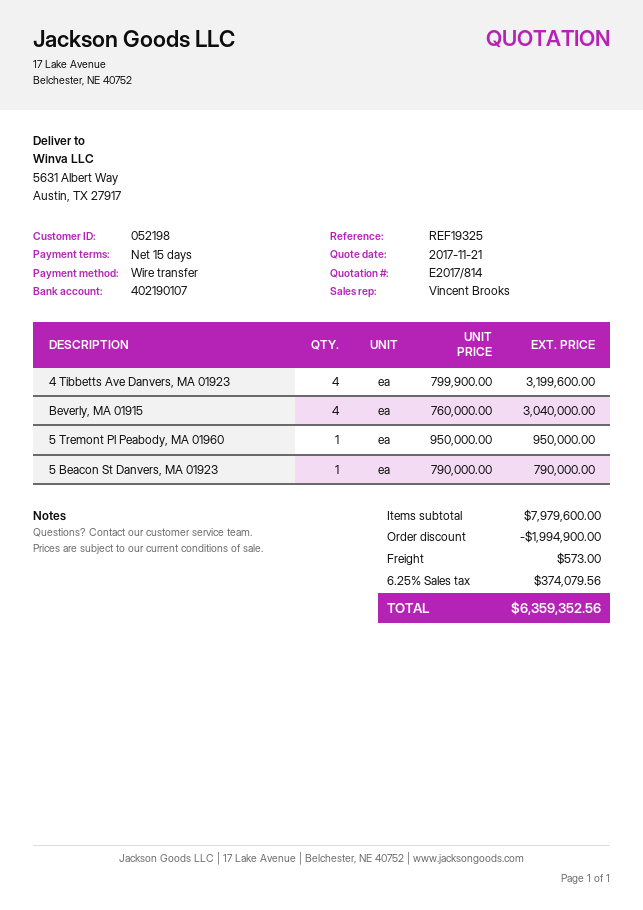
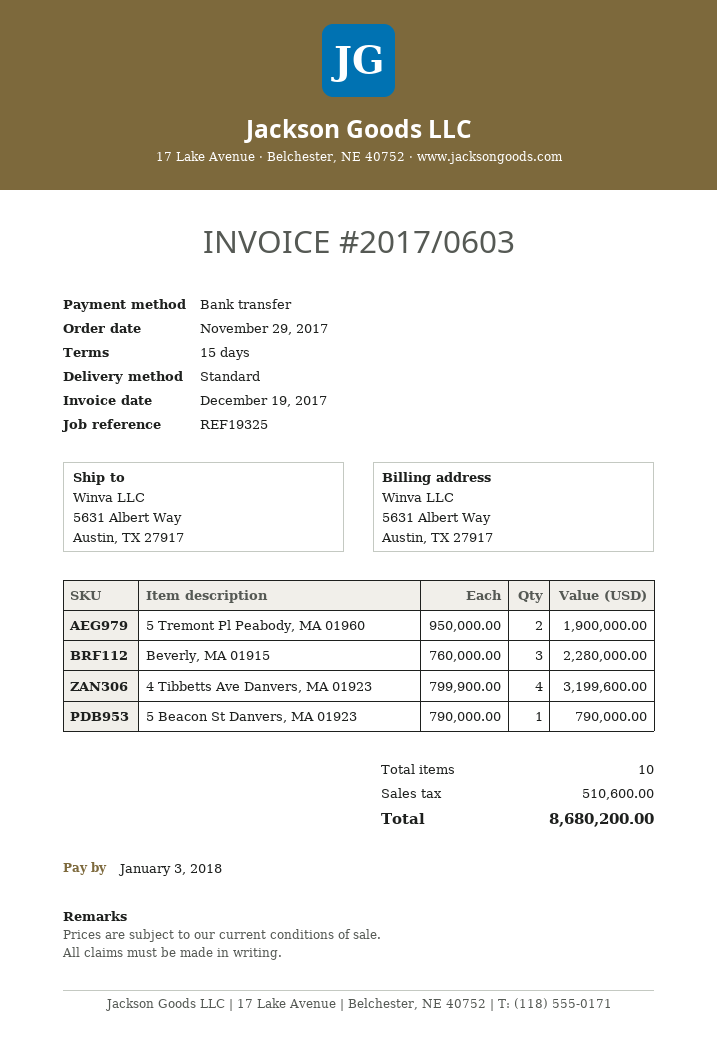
Beverly, MA 01915: 4 x 760000.00 = 3040000.00 -> 3 x 760000.00 = 2280000.00
5 Tremont Pl Peabody, MA 01960: 1 x 950000.00 = 950000.00 -> 2 x 950000.00 = 1900000.00
discount: 1994900.00 -> none
shipping: 573.00 -> none
tax: 374079.56 -> 510600.00
total: 6359352.56 -> 8680200.00

